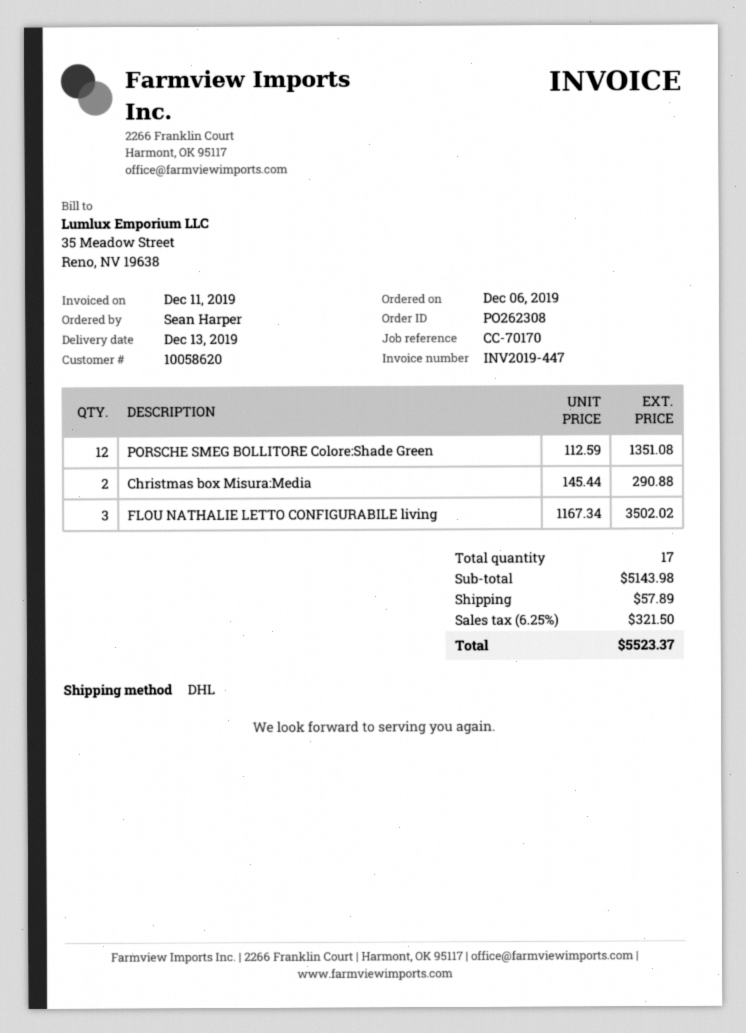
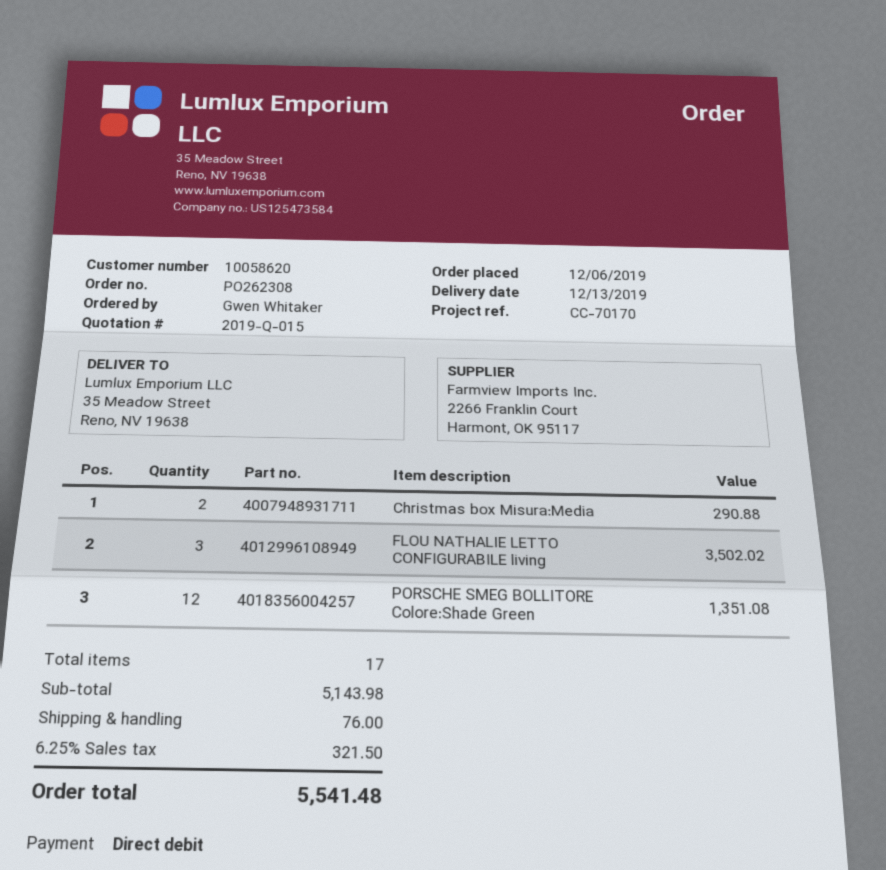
ordered by: Sean Harper -> Gwen Whitaker
shipping: 57.89 -> 76.00
total: 5523.37 -> 5541.48

